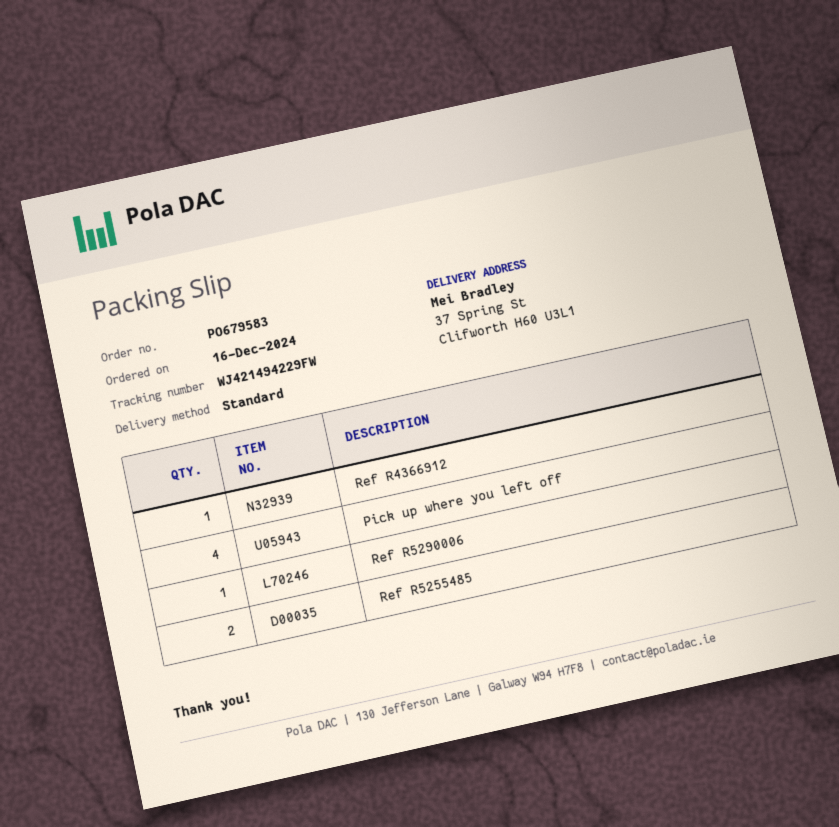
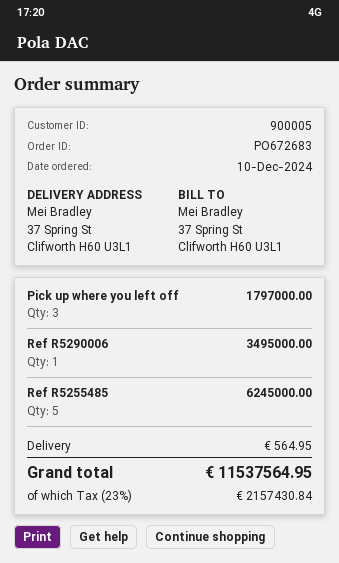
order number: PO679583 -> PO672683
order date: 2024-12-16 -> 2024-12-10
Ref R4366912: 1 -> none
Pick up where you left off: 4 -> 3
Ref R5255485: 2 -> 5

